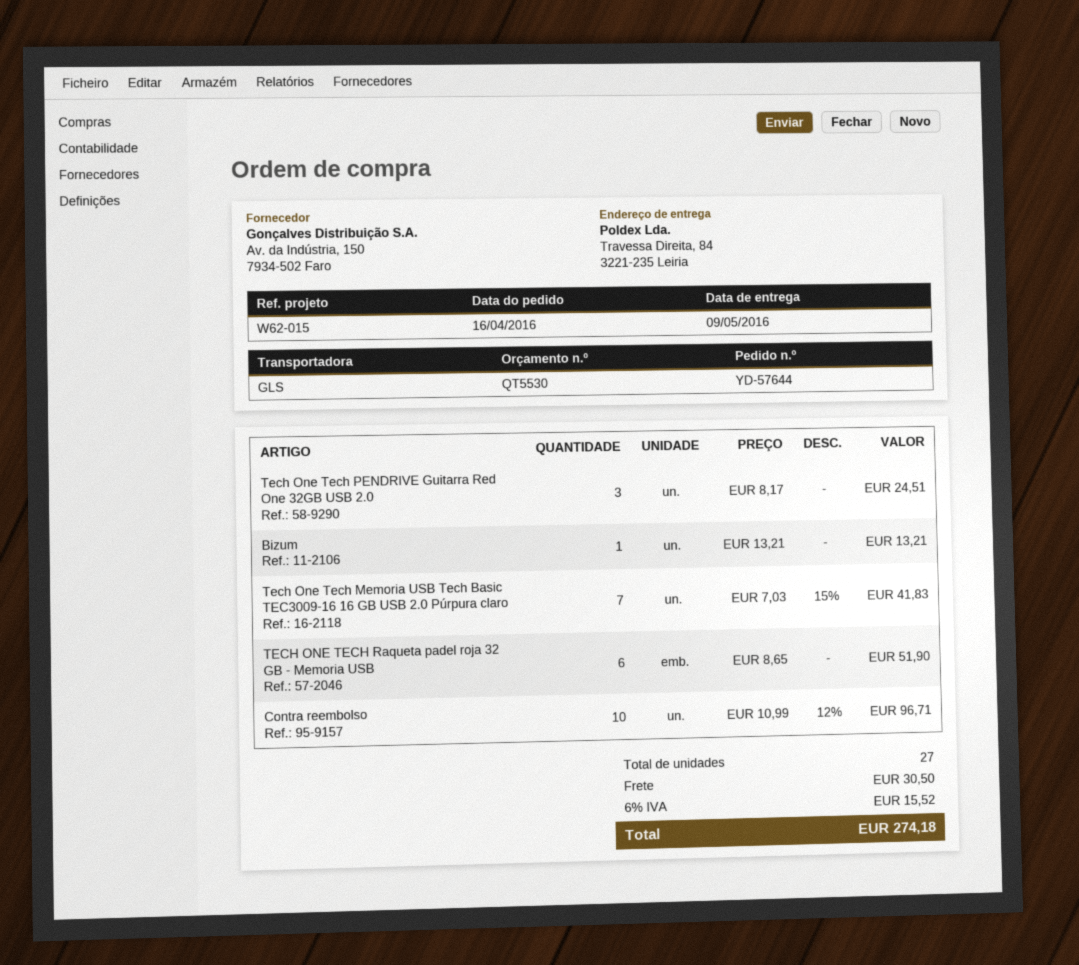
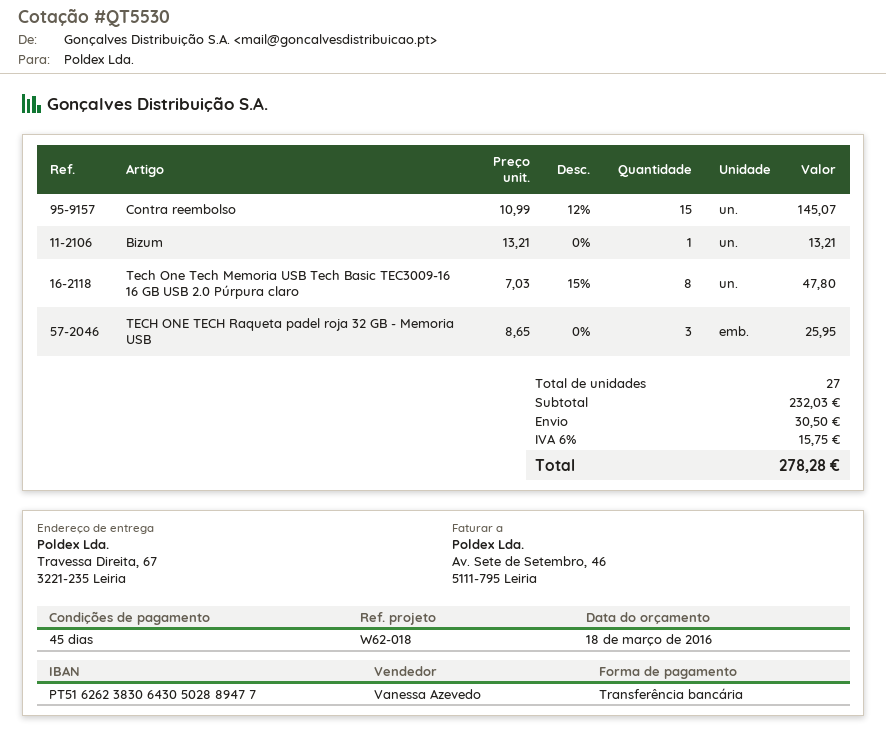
reference: W62-015 -> W62-018
ship to: Travessa Direita, 84, 3221-235 Leiria -> Travessa Direita, 67, 3221-235 Leiria
Tech One Tech PENDRIVE Guitarra Red One 32GB USB 2.0: 3 x 8.17 = 24.51 -> none
Tech One Tech Memoria USB Tech Basic TEC3009-16 16 GB USB 2.0 Púrpura claro: 7 x 7.03 - 15% = 41.83 -> 8 x 7.03 - 15% = 47.80
TECH ONE TECH Raqueta padel roja 32 GB - Memoria USB: 6 x 8.65 = 51.90 -> 3 x 8.65 = 25.95
Contra reembolso: 10 x 10.99 - 12% = 96.71 -> 15 x 10.99 - 12% = 145.07
tax: 6% = 15.52 -> 6% = 15.75
total: 274.18 -> 278.28

